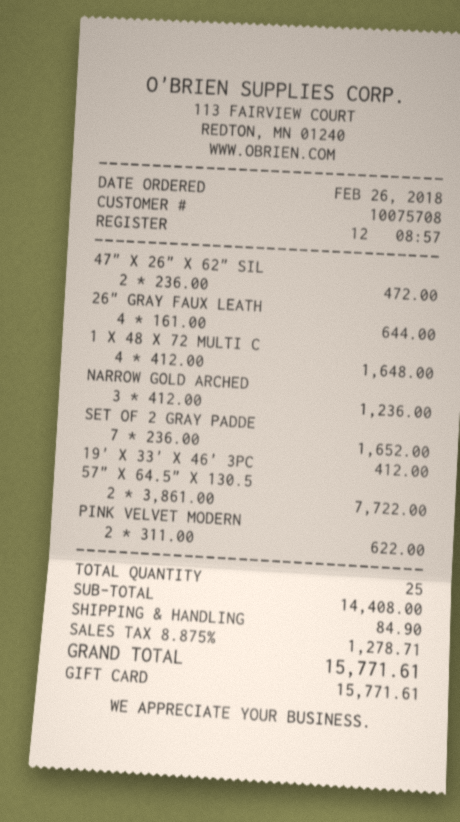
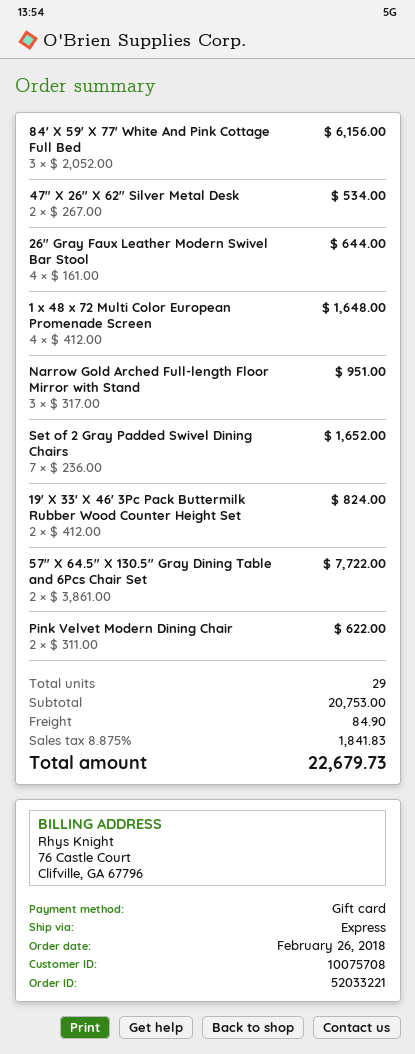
47" X 26" X 62" SIL: 2 x 236.00 = 472.00 -> 2 x 267.00 = 534.00
NARROW GOLD ARCHED: 3 x 412.00 = 1236.00 -> 3 x 317.00 = 951.00
19' X 33' X 46' 3PC: 1 x 412.00 = 412.00 -> 2 x 412.00 = 824.00
84' X 59' X 77' White And Pink Cottage Full Bed: none -> 3 x 2052.00 = 6156.00
total quantity: 25 -> 29
subtotal: 14408.00 -> 20753.00
tax: 8.875% = 1278.71 -> 8.875% = 1841.83
total: 15771.61 -> 22679.73

